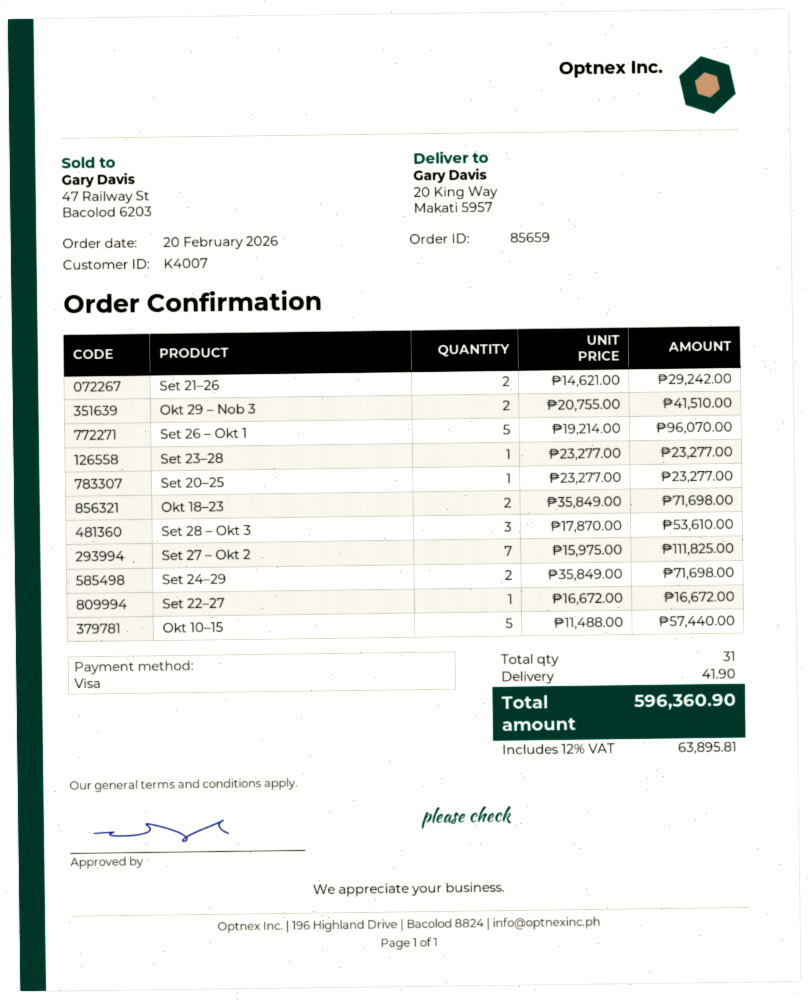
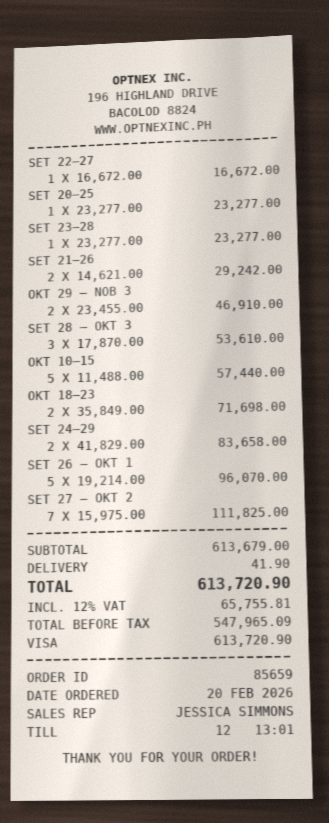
Okt 29 – Nob 3: 2 x 20755.00 = 41510.00 -> 2 x 23455.00 = 46910.00
Set 24–29: 2 x 35849.00 = 71698.00 -> 2 x 41829.00 = 83658.00
tax: 12% = 63895.81 -> 12% = 65755.81
total: 596360.90 -> 613720.90

